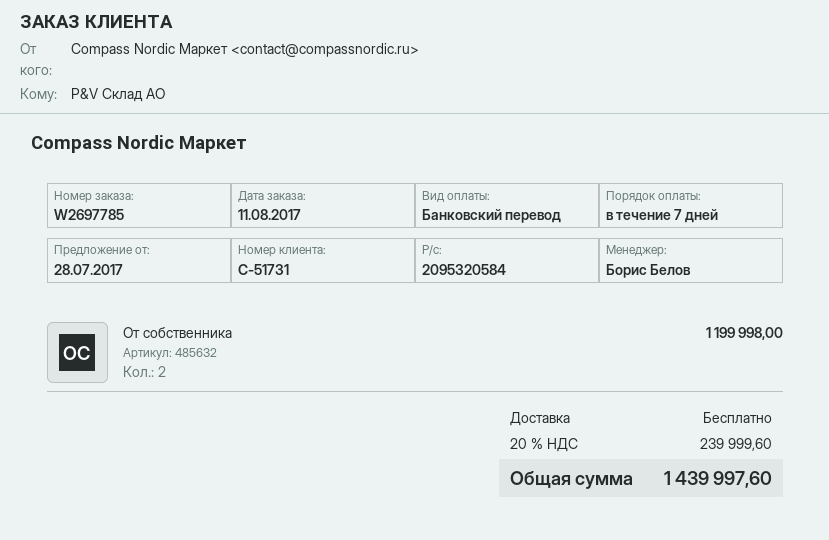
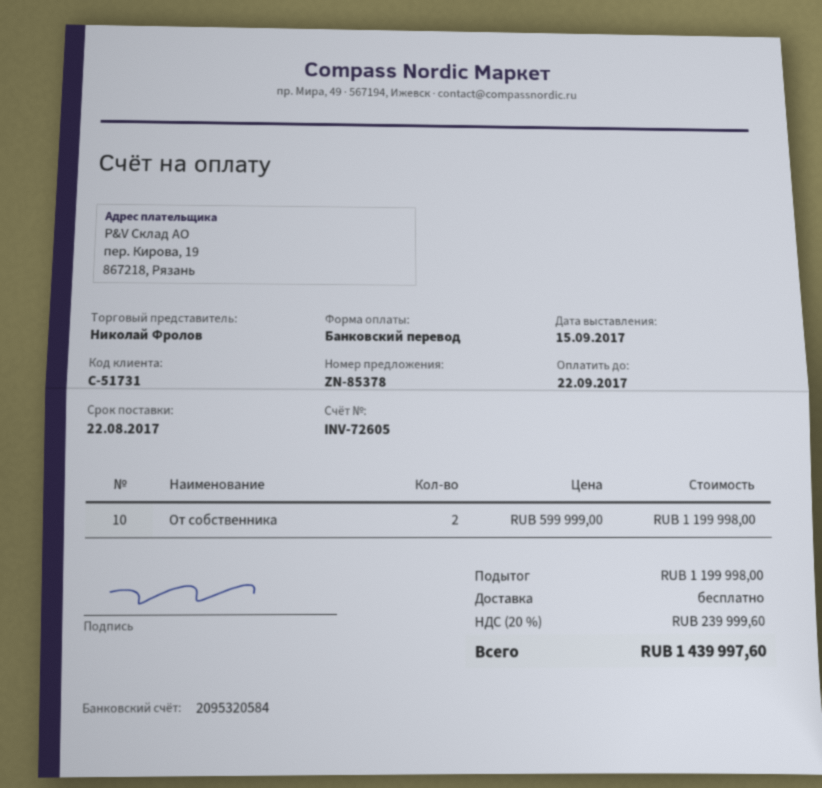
sales rep: Борис Белов -> Николай Фролов

